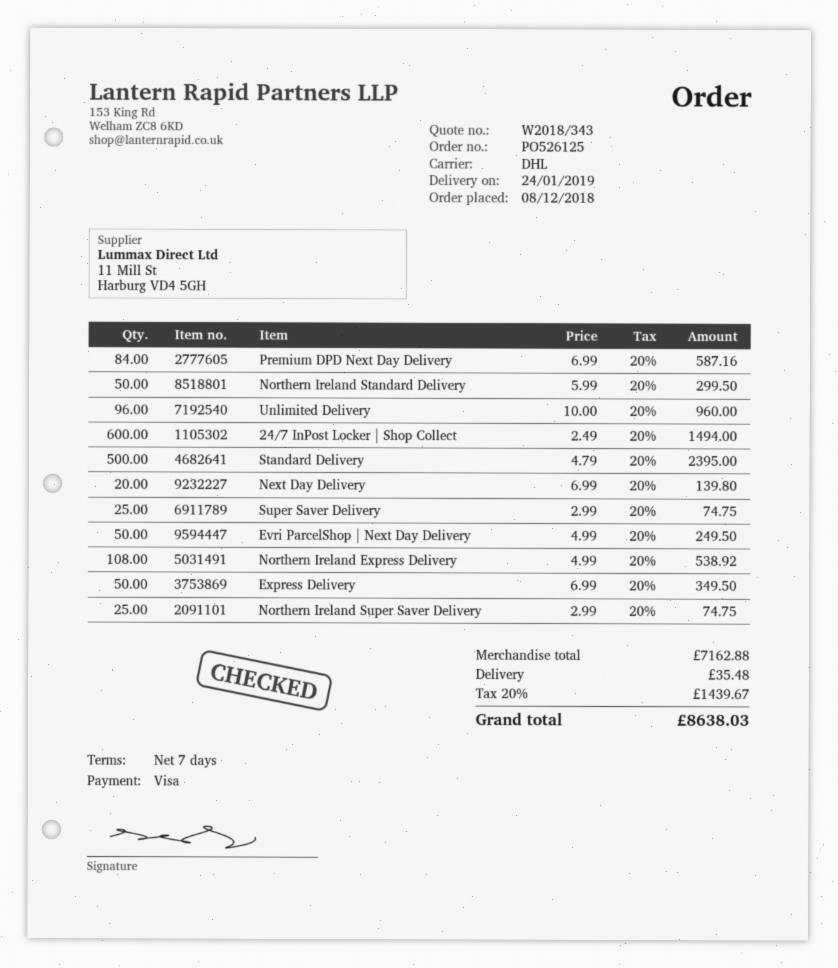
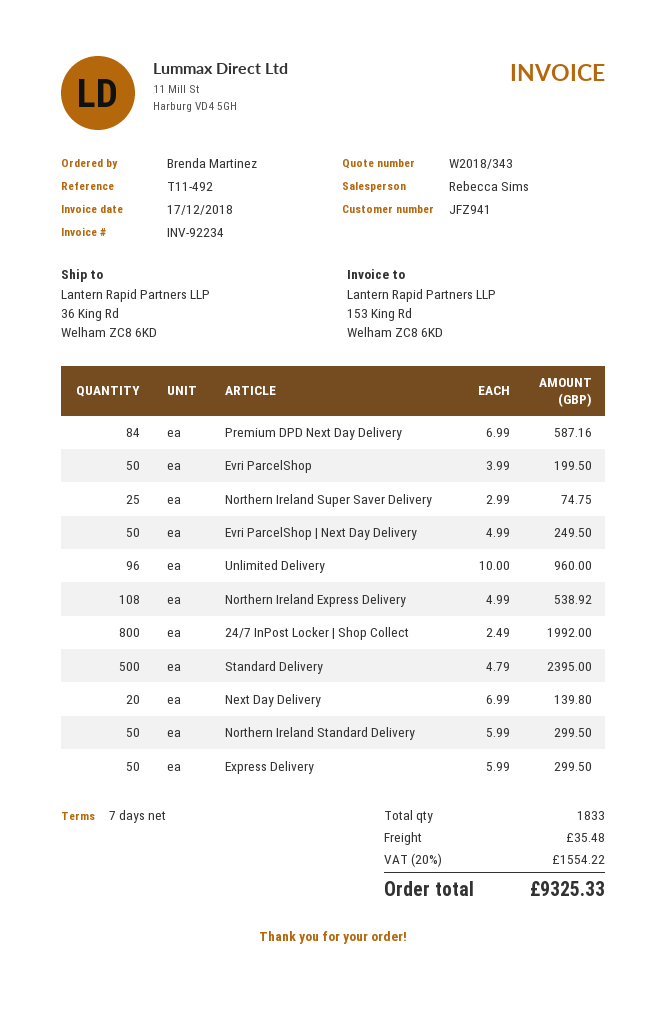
24/7 InPost Locker | Shop Collect: 600 x 2.49 = 1494.00 -> 800 x 2.49 = 1992.00
Super Saver Delivery: 25 x 2.99 = 74.75 -> none
Express Delivery: 50 x 6.99 = 349.50 -> 50 x 5.99 = 299.50
Evri ParcelShop: none -> 50 x 3.99 = 199.50
tax: 20% = 1439.67 -> 20% = 1554.22
total: 8638.03 -> 9325.33

